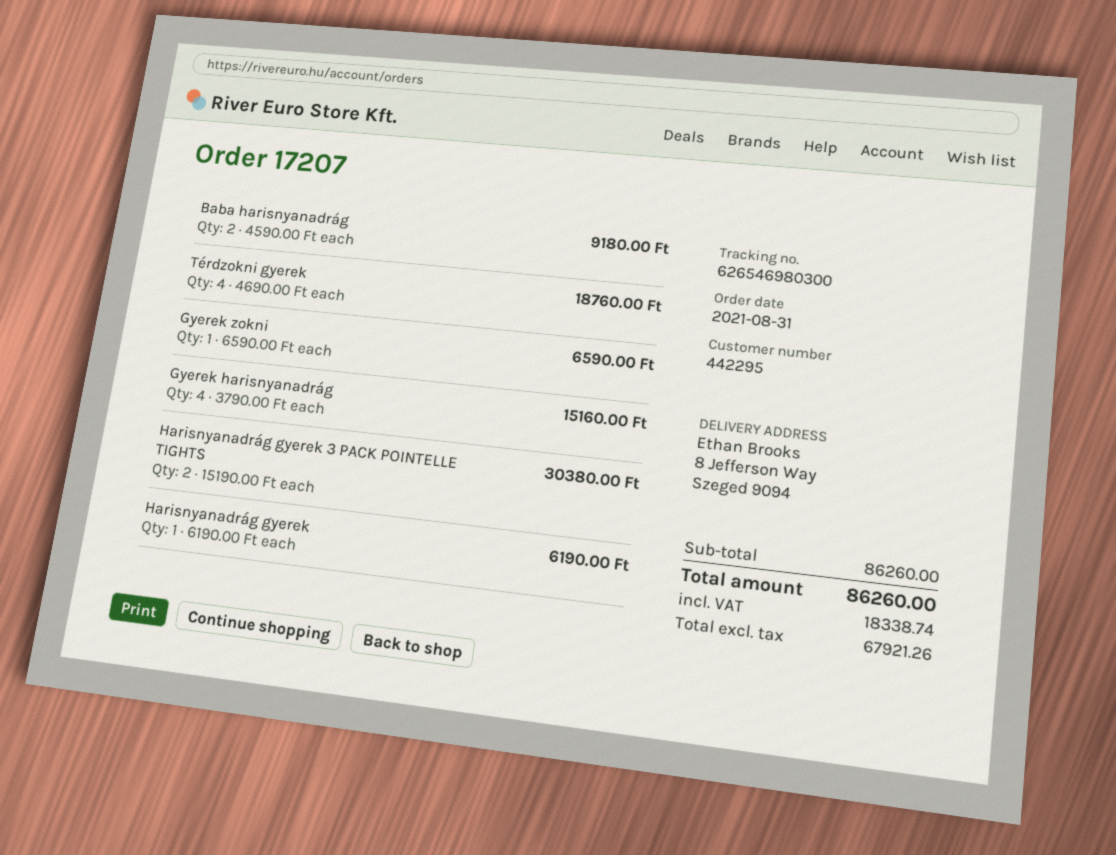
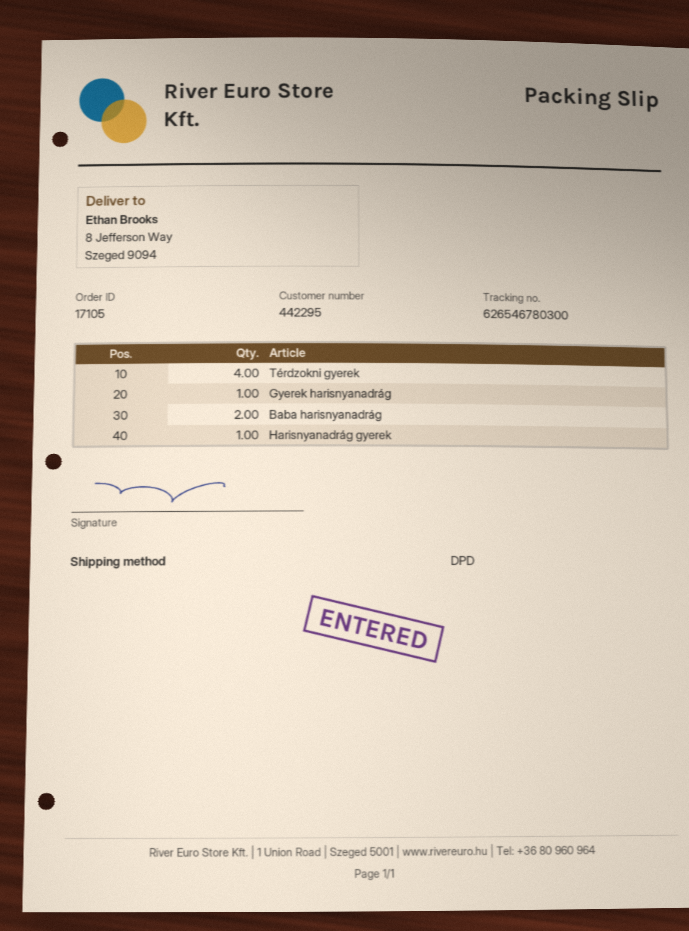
order number: 17207 -> 17105
tracking number: 626546980300 -> 626546780300
Gyerek zokni: 1 -> none
Gyerek harisnyanadrág: 4 -> 1
Harisnyanadrág gyerek 3 PACK POINTELLE TIGHTS: 2 -> none

